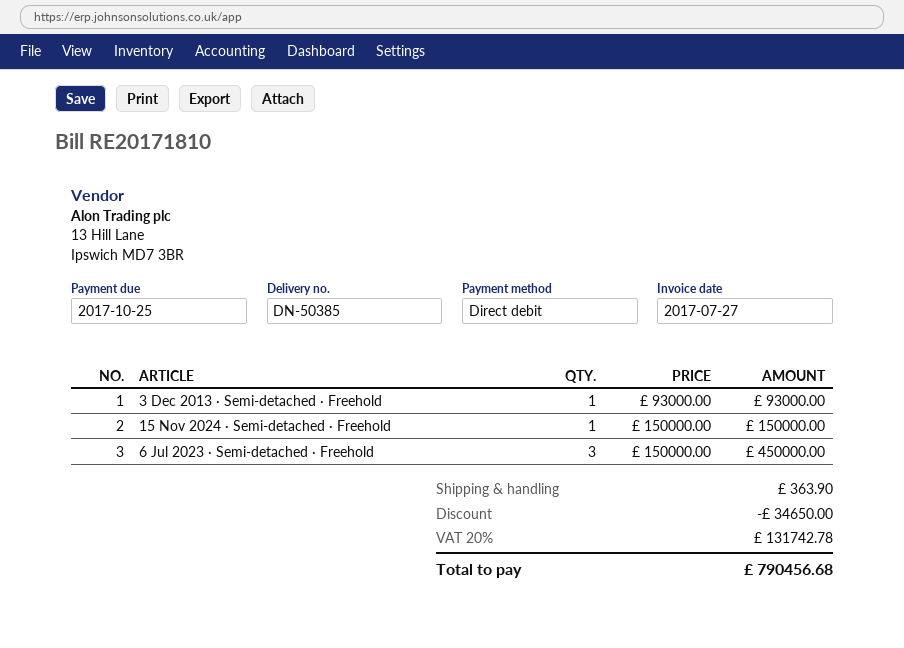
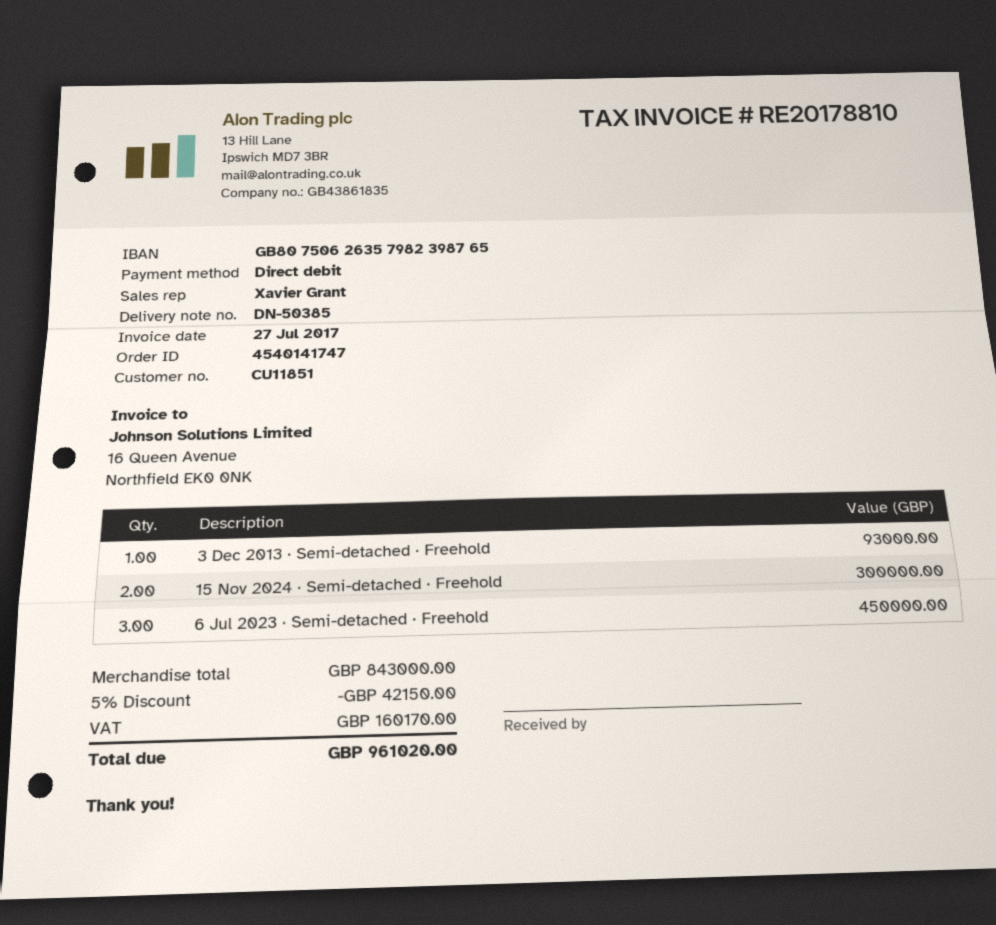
invoice number: RE20171810 -> RE20178810
15 Nov 2024 · Semi-detached · Freehold: 1 for 150000.00 -> 2 for 300000.00
discount: 34650.00 -> 42150.00
shipping: 363.90 -> none
tax: 131742.78 -> 160170.00
total: 790456.68 -> 961020.00

